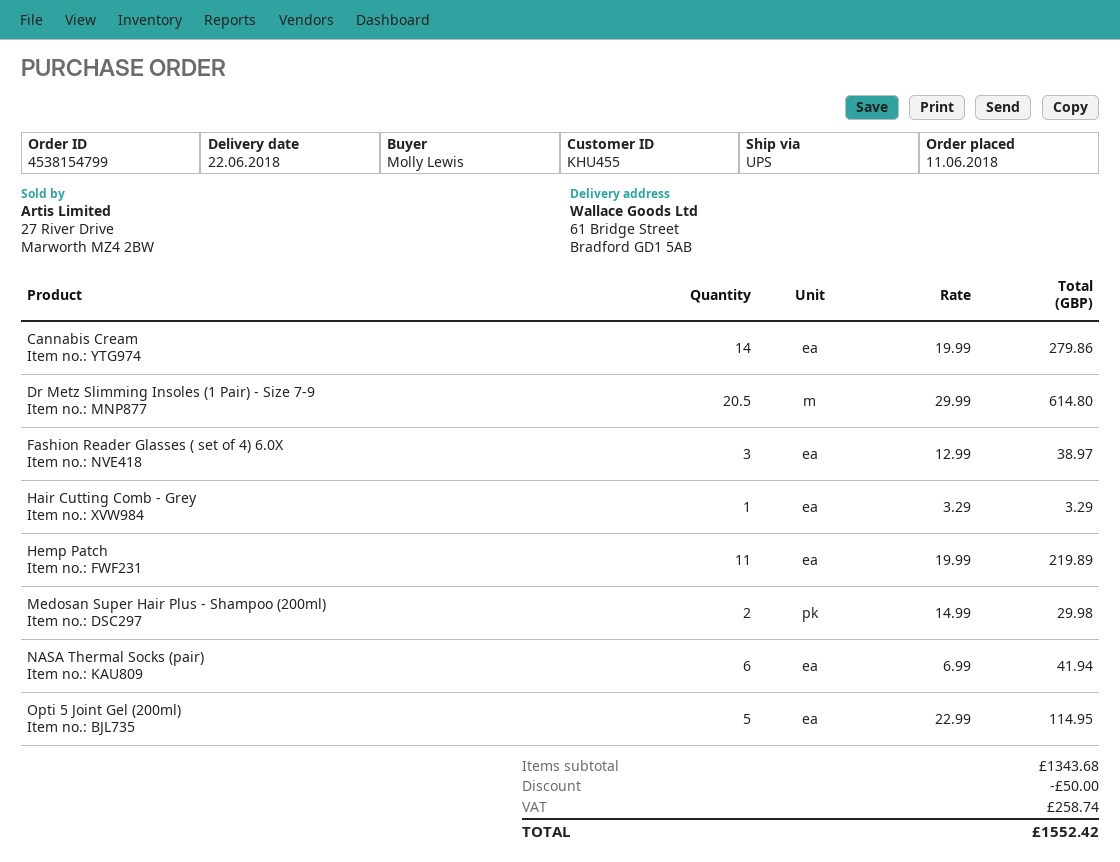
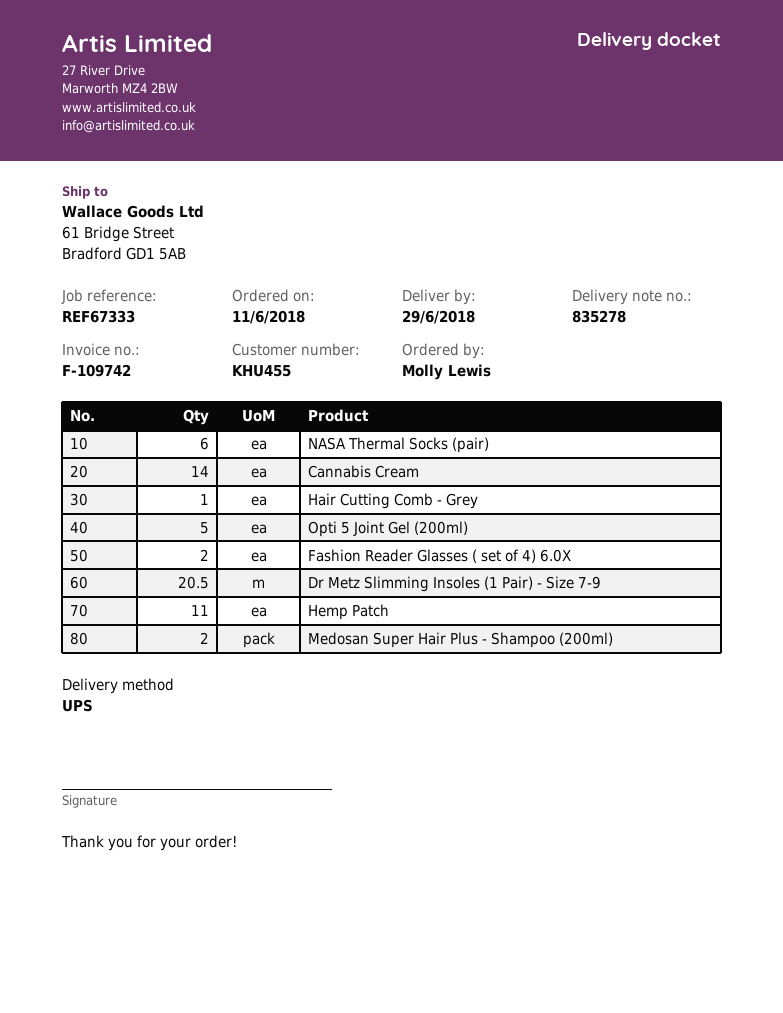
delivery date: 2018-06-22 -> 2018-06-29
Fashion Reader Glasses ( set of 4) 6.0X: 3 -> 2

